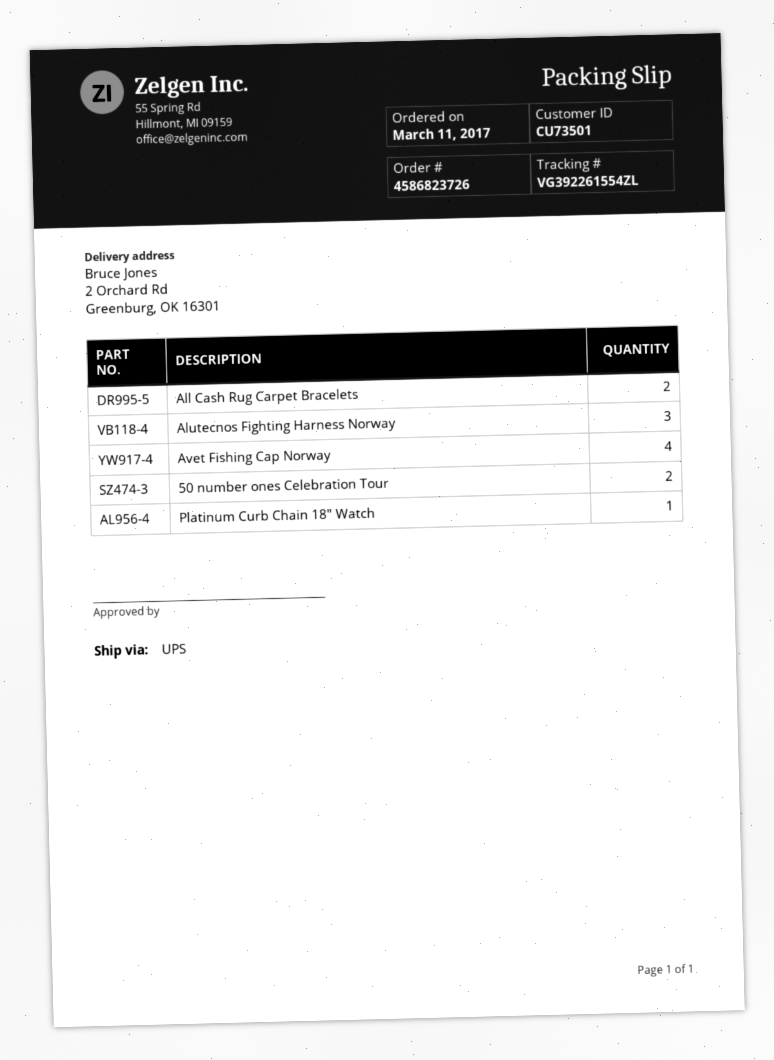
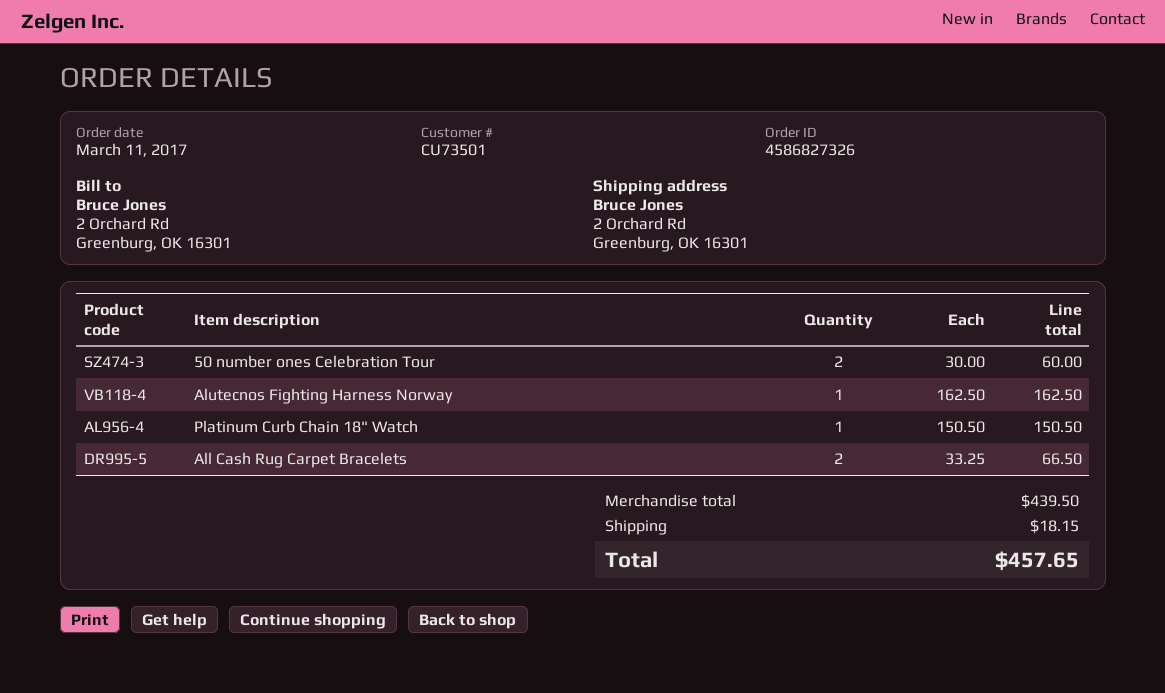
order number: 4586823726 -> 4586827326
Alutecnos Fighting Harness Norway: 3 -> 1
Avet Fishing Cap Norway: 4 -> none

